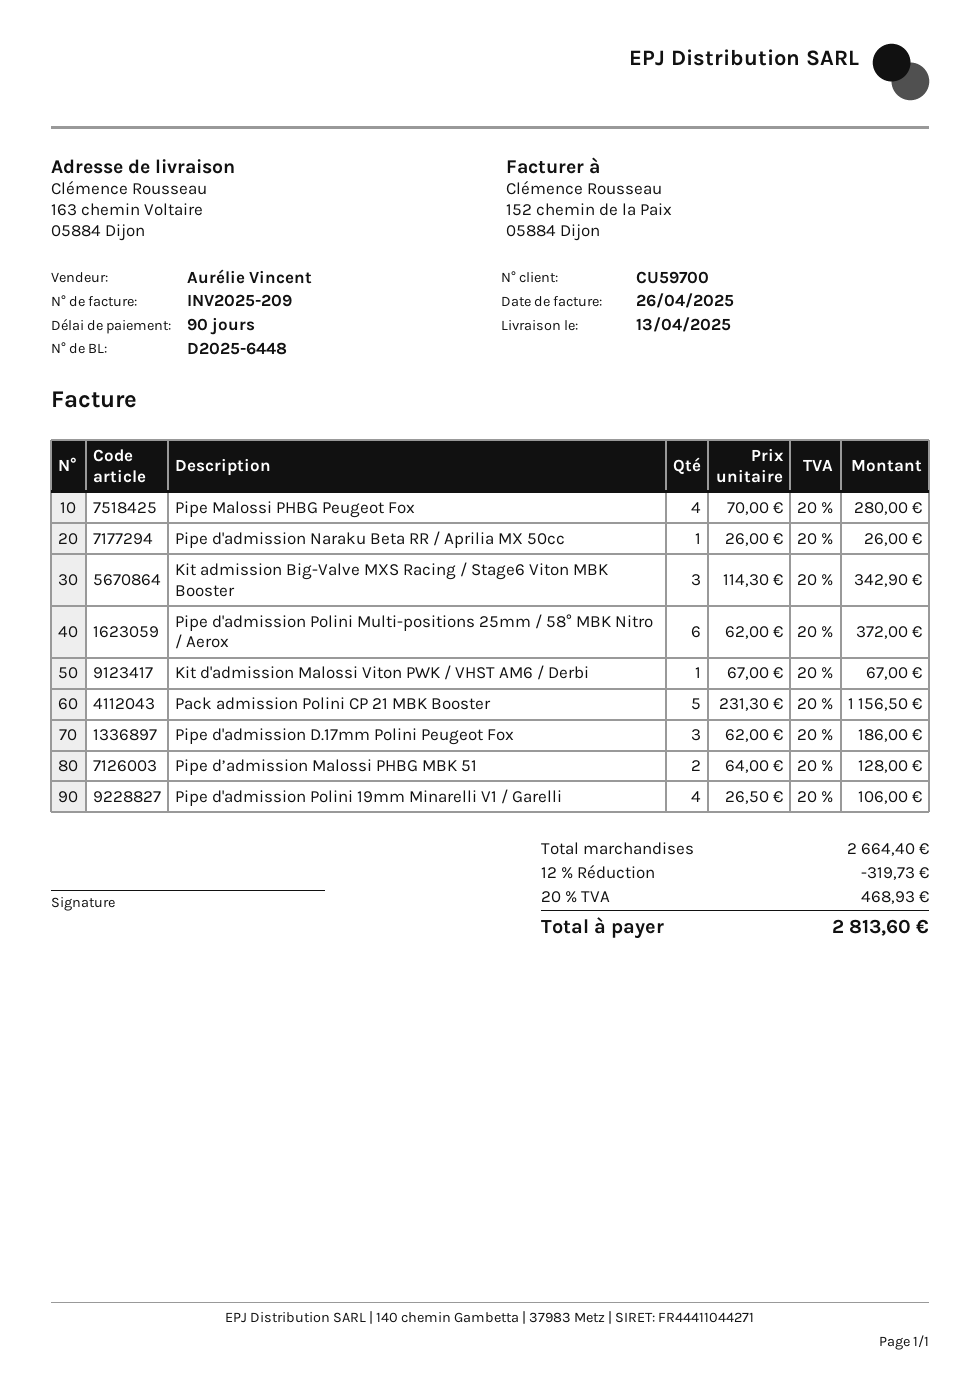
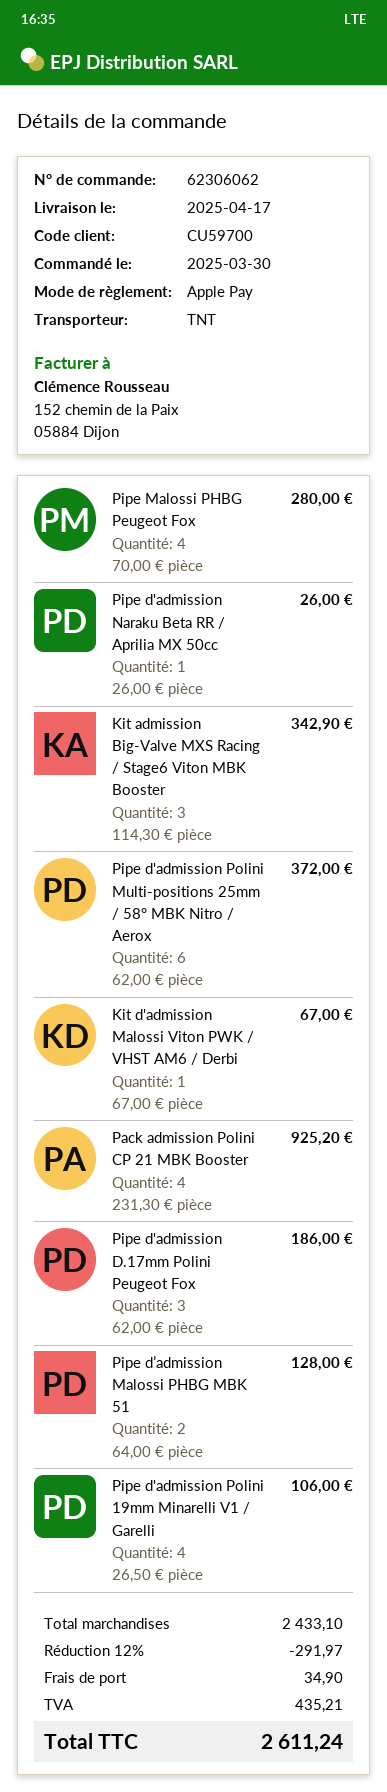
delivery date: 2025-04-13 -> 2025-04-17
Pack admission Polini CP 21 MBK Booster: 5 x 231.30 = 1156.50 -> 4 x 231.30 = 925.20
subtotal: 2664.40 -> 2433.10
discount: 12% = 319.73 -> 12% = 291.97
shipping: none -> 34.90
tax: 468.93 -> 435.21
total: 2813.60 -> 2611.24

